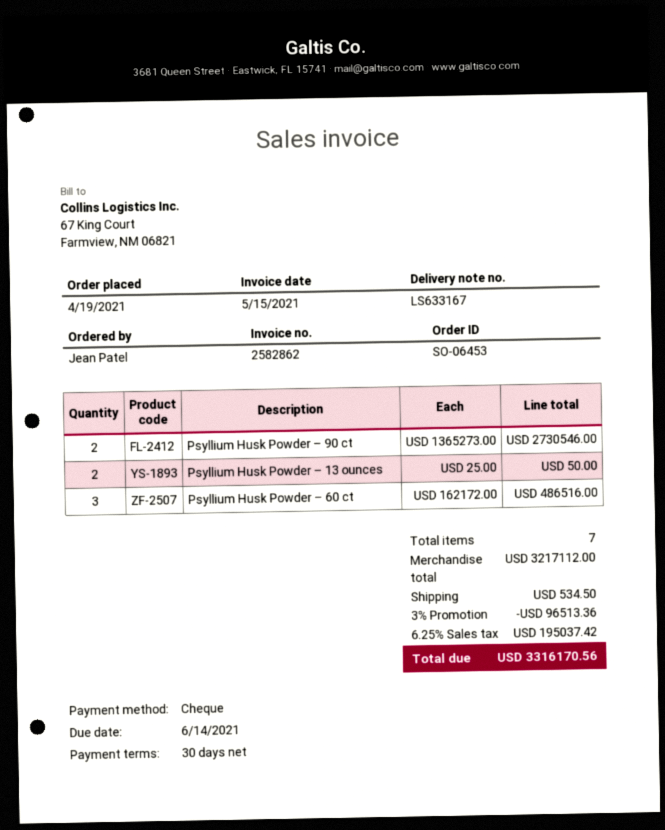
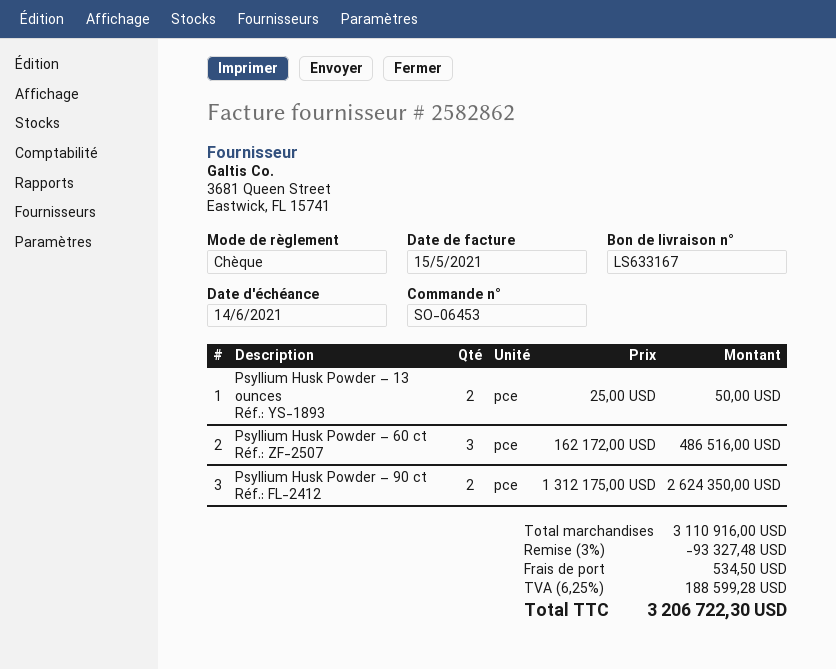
Psyllium Husk Powder – 90 ct: 2 x 1365273.00 = 2730546.00 -> 2 x 1312175.00 = 2624350.00
subtotal: 3217112.00 -> 3110916.00
discount: 3% = 96513.36 -> 3% = 93327.48
tax: 6.25% = 195037.42 -> 6.25% = 188599.28
total: 3316170.56 -> 3206722.30

